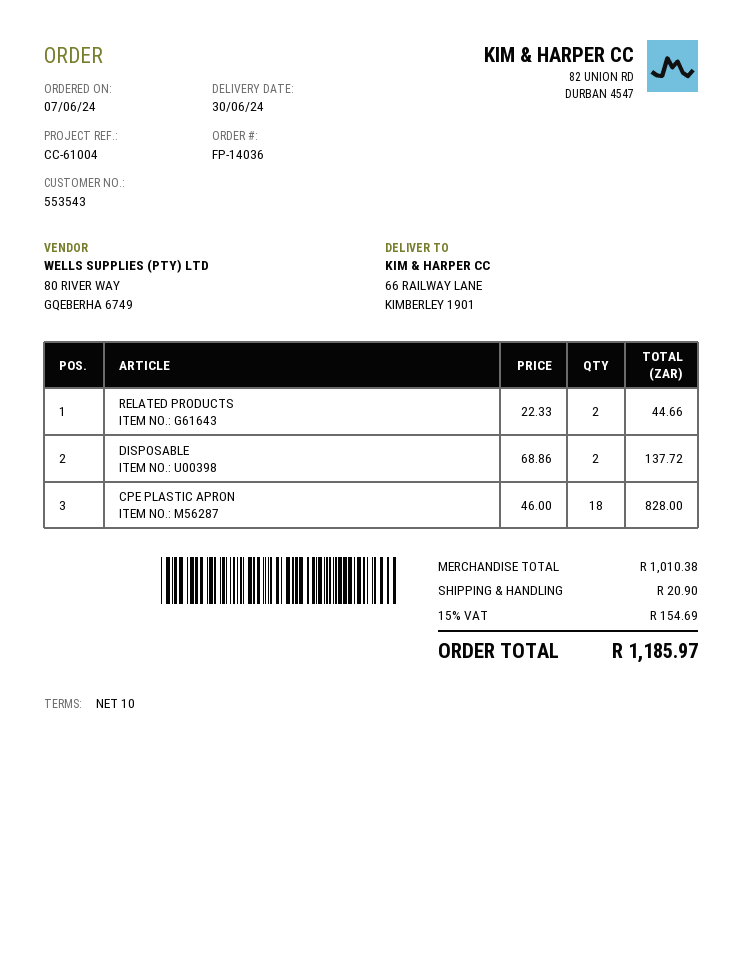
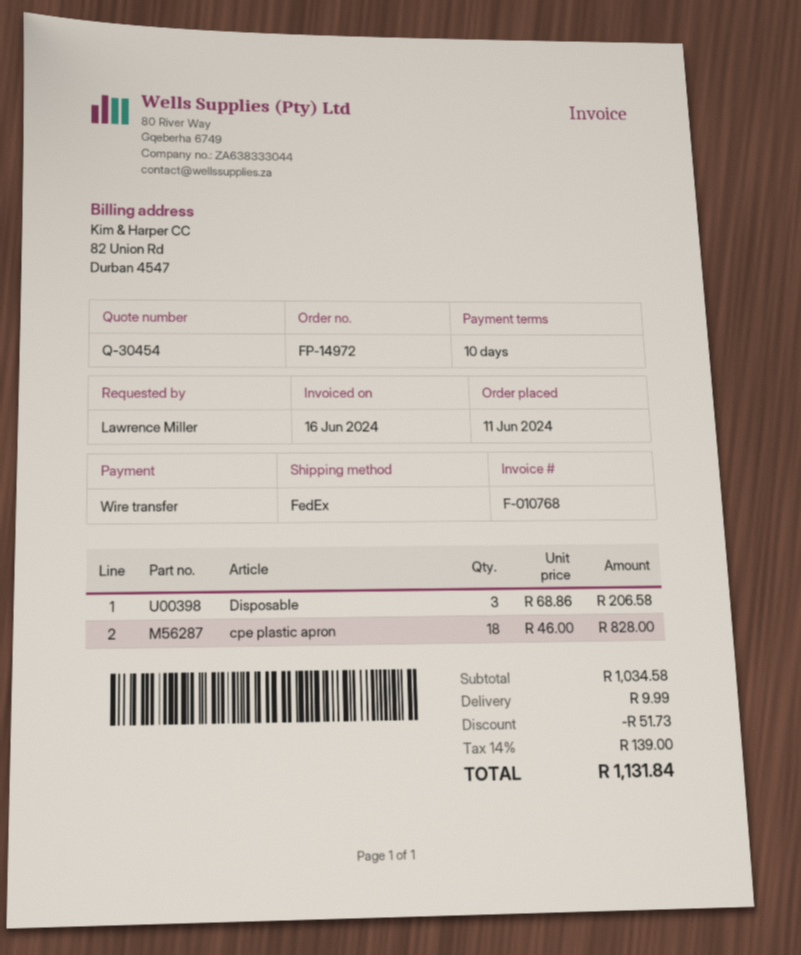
order number: FP-14036 -> FP-14972
order date: 2024-06-07 -> 2024-06-11
RELATED PRODUCTS: 2 x 22.33 = 44.66 -> none
DISPOSABLE: 2 x 68.86 = 137.72 -> 3 x 68.86 = 206.58
subtotal: 1010.38 -> 1034.58
discount: none -> 51.73
shipping: 20.90 -> 9.99
tax: 15% = 154.69 -> 14% = 139.00
total: 1185.97 -> 1131.84

